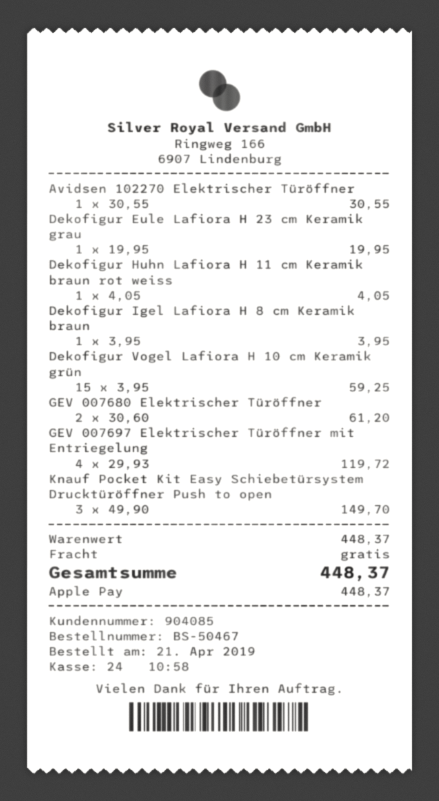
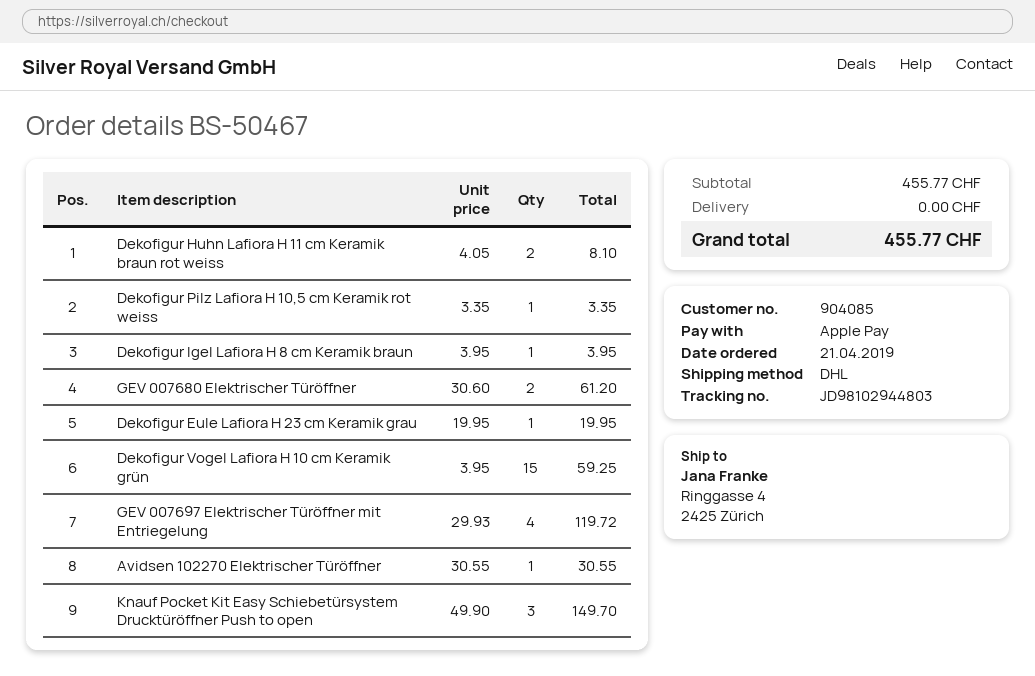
Dekofigur Huhn Lafiora H 11 cm Keramik braun rot weiss: 1 x 4.05 = 4.05 -> 2 x 4.05 = 8.10
Dekofigur Pilz Lafiora H 10,5 cm Keramik rot weiss: none -> 1 x 3.35 = 3.35
subtotal: 448.37 -> 455.77
total: 448.37 -> 455.77

